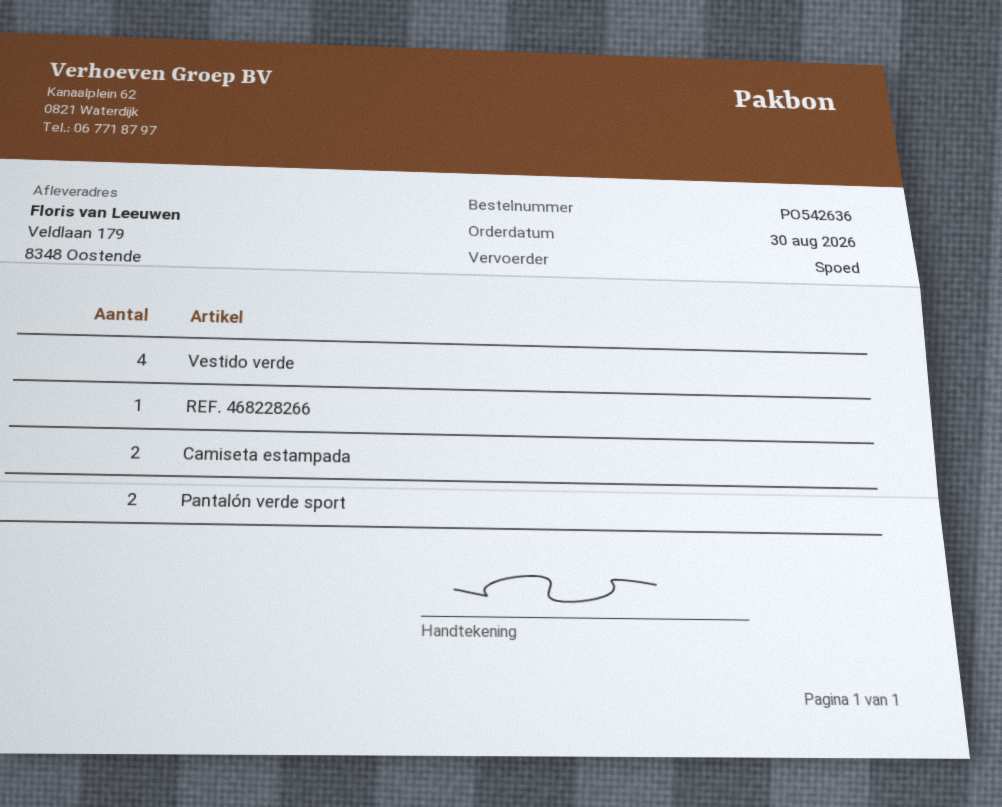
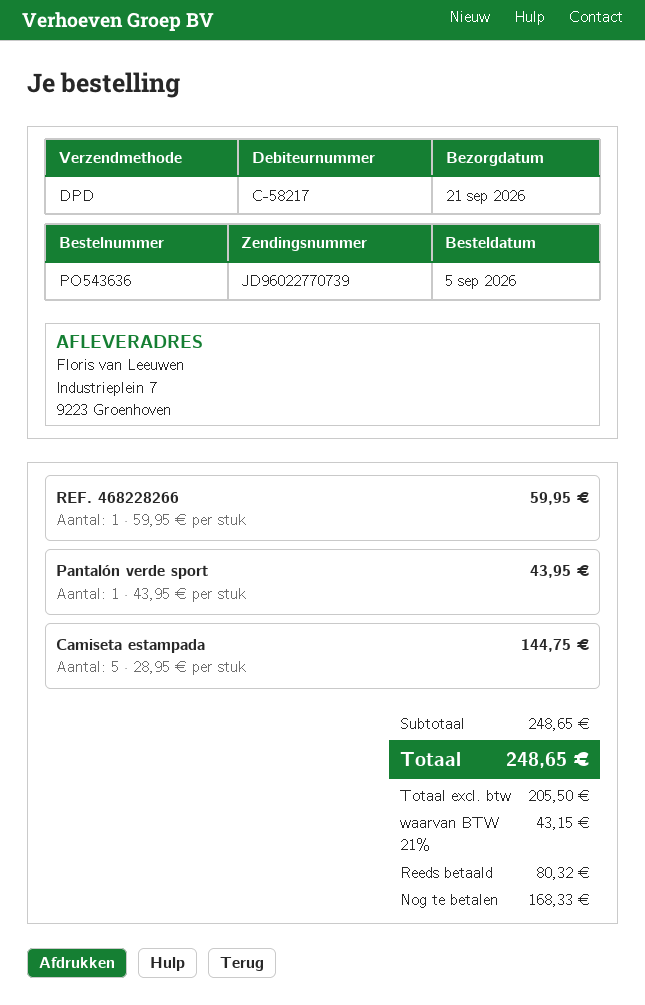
order number: PO542636 -> PO543636
order date: 2026-08-30 -> 2026-09-05
shipping method: express -> DPD
ship to: Veldlaan 179, 8348 Oostende -> Industrieplein 7, 9223 Groenhoven
Vestido verde: 4 -> none
Camiseta estampada: 2 -> 5
Pantalón verde sport: 2 -> 1

